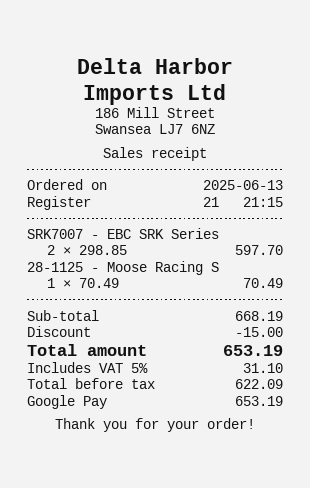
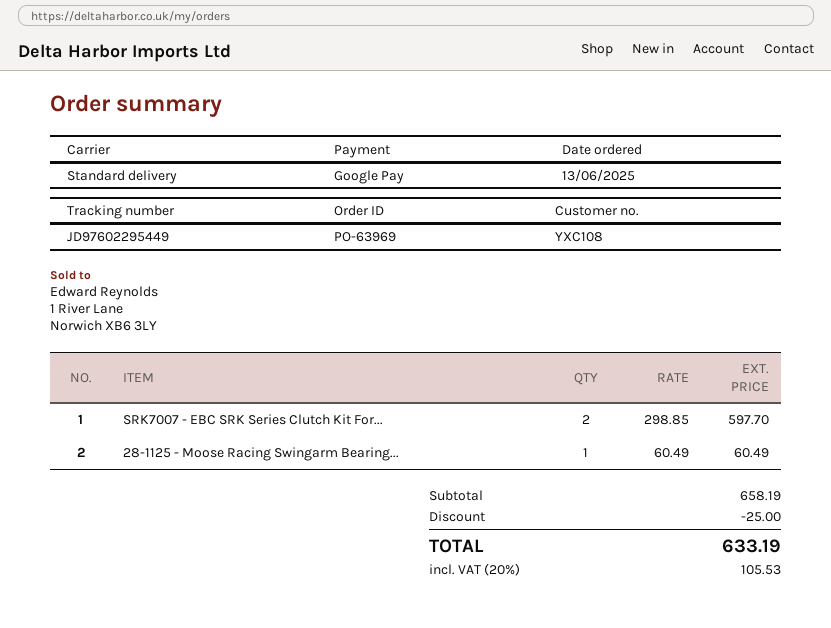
28-1125 - Moose Racing S: 1 x 70.49 = 70.49 -> 1 x 60.49 = 60.49
subtotal: 668.19 -> 658.19
discount: 15.00 -> 25.00
tax: 5% = 31.10 -> 20% = 105.53
total: 653.19 -> 633.19

